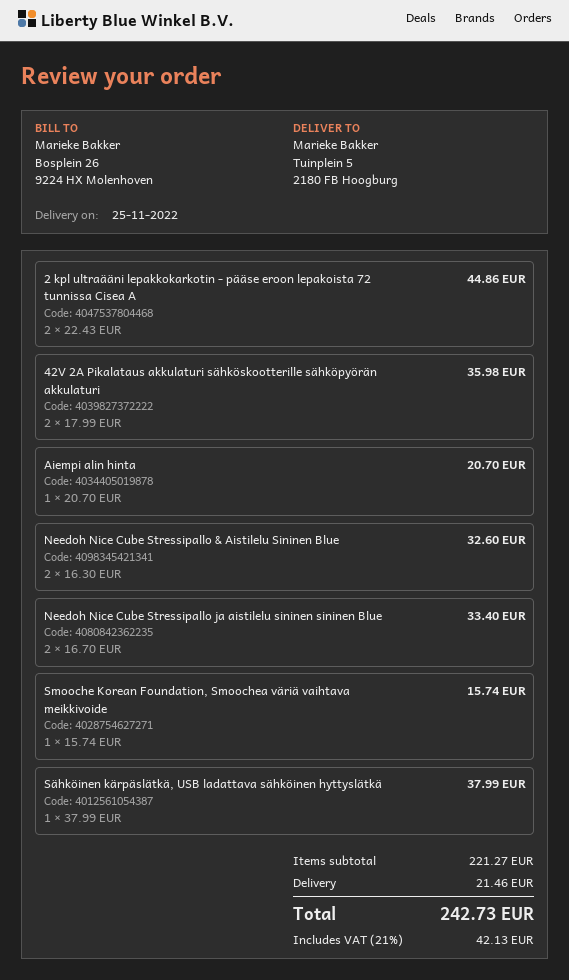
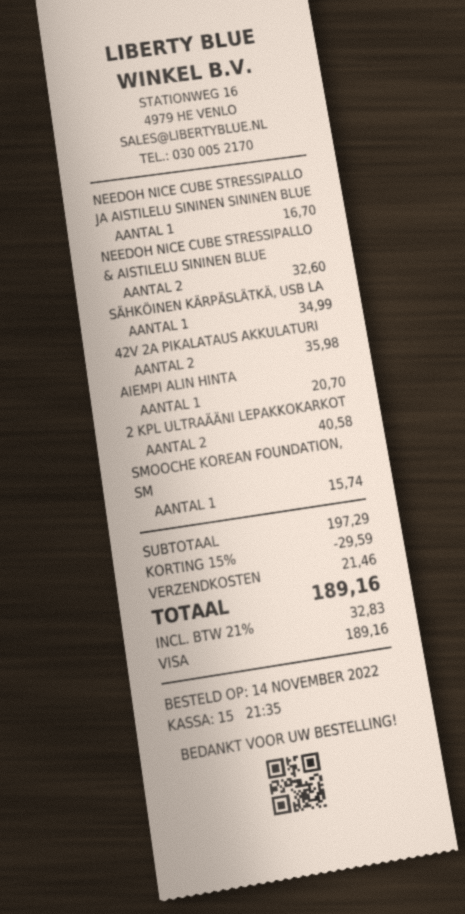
2 kpl ultraääni lepakkokarkotin - pääse eroon lepakoista 72 tunnissa Cisea A: 2 for 44.86 -> 2 for 40.58
Needoh Nice Cube Stressipallo ja aistilelu sininen sininen Blue: 2 for 33.40 -> 1 for 16.70
Sähköinen kärpäslätkä, USB ladattava sähköinen hyttyslätkä: 1 for 37.99 -> 1 for 34.99
subtotal: 221.27 -> 197.29
discount: none -> 15% = 29.59
tax: 21% = 42.13 -> 21% = 32.83
total: 242.73 -> 189.16

